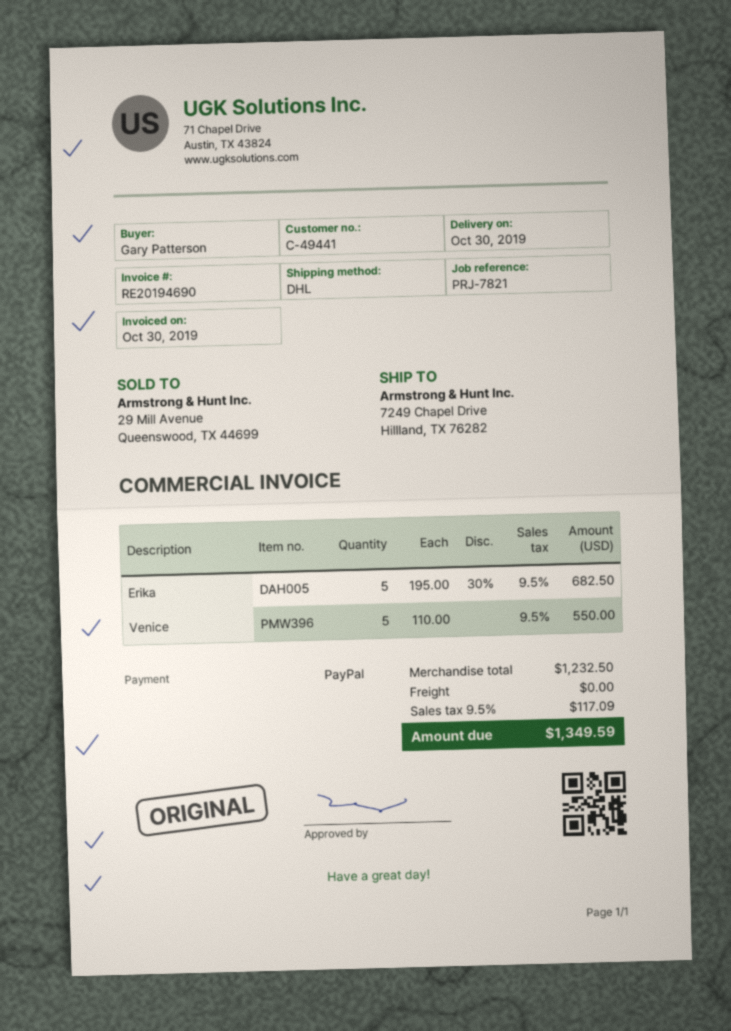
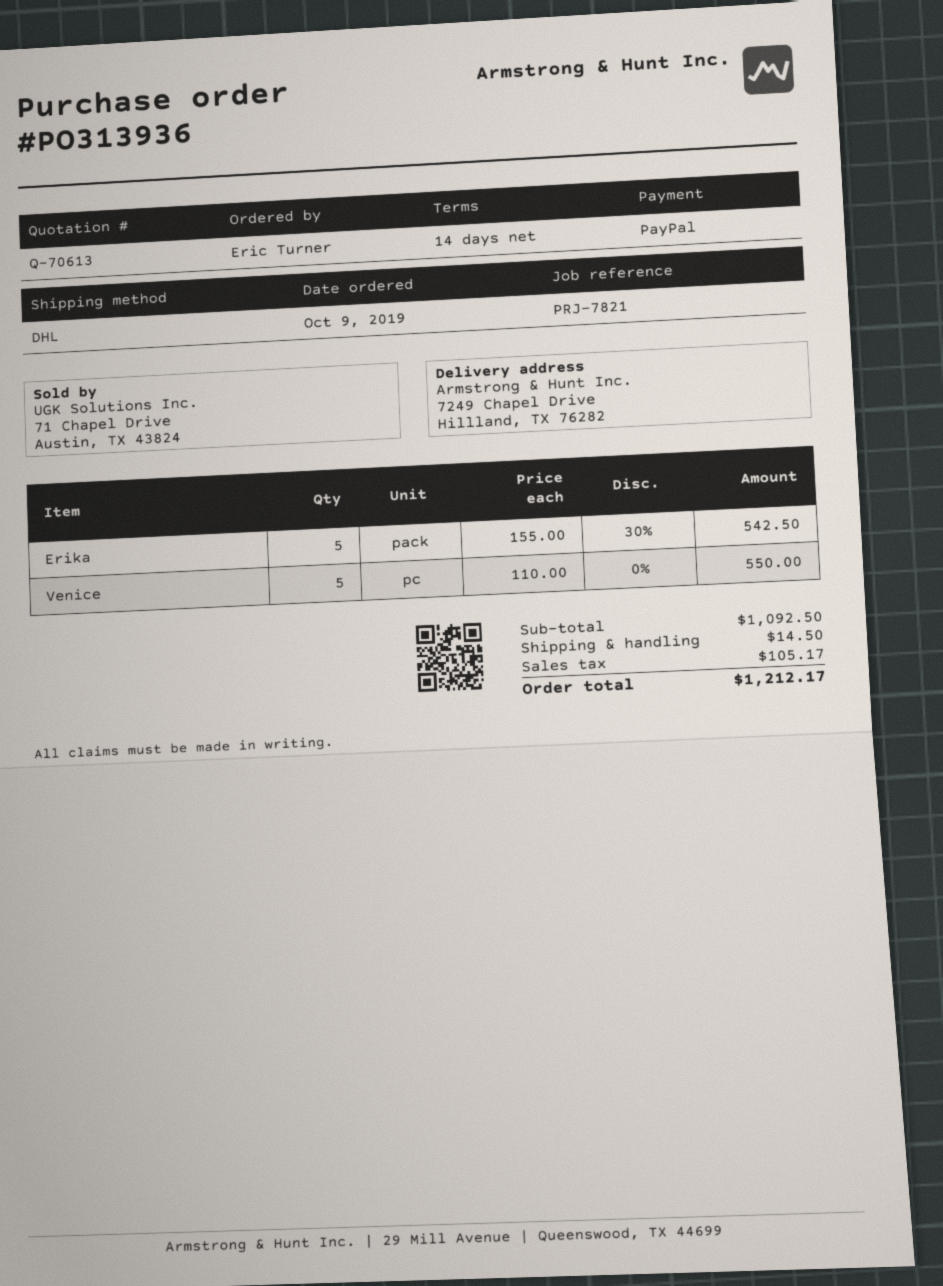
ordered by: Gary Patterson -> Eric Turner
Erika: 5 x 195.00 - 30% = 682.50 -> 5 x 155.00 - 30% = 542.50
subtotal: 1232.50 -> 1092.50
shipping: 0.00 -> 14.50
tax: 117.09 -> 105.17
total: 1349.59 -> 1212.17

